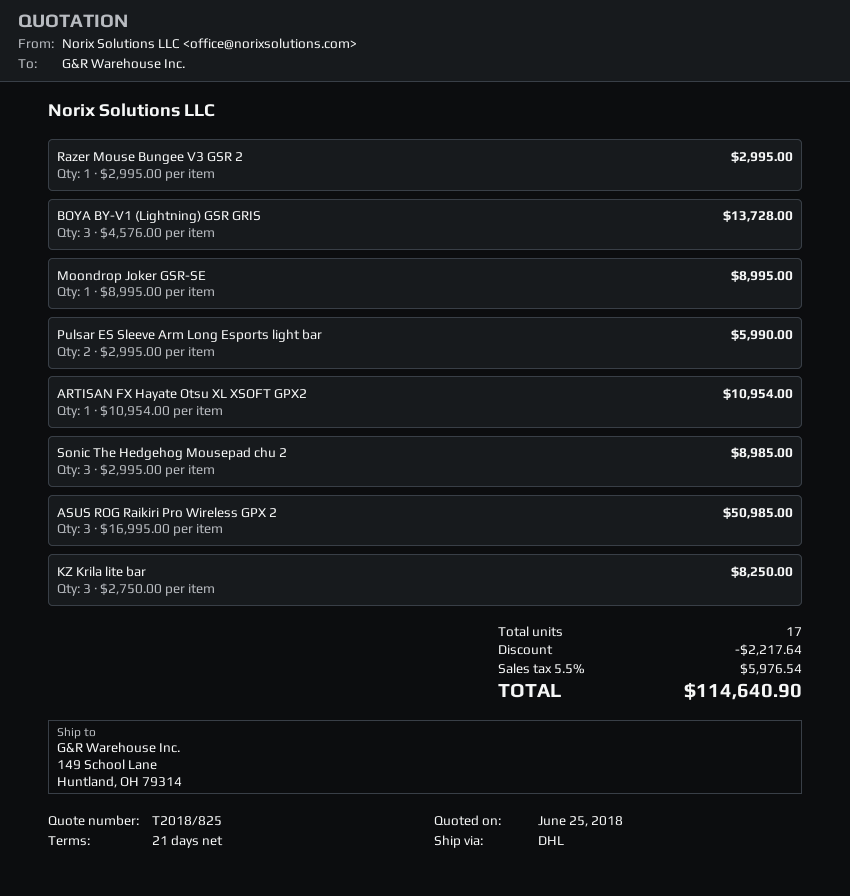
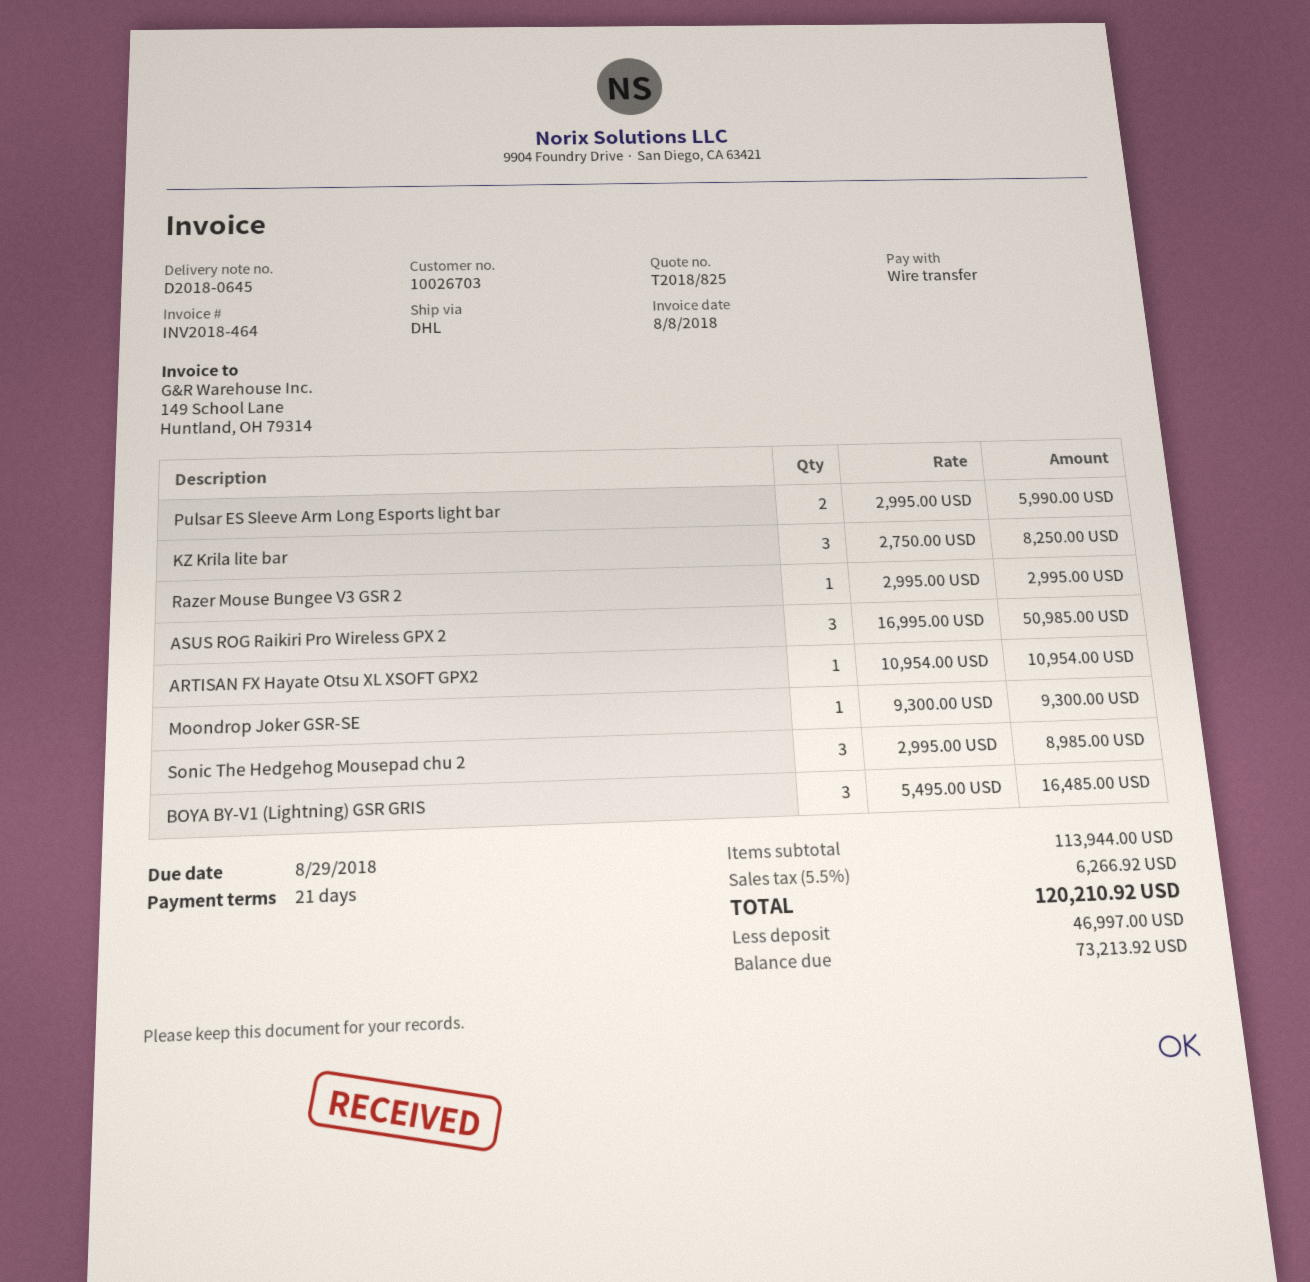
BOYA BY-V1 (Lightning) GSR GRIS: 3 x 4576.00 = 13728.00 -> 3 x 5495.00 = 16485.00
Moondrop Joker GSR-SE: 1 x 8995.00 = 8995.00 -> 1 x 9300.00 = 9300.00
discount: 2217.64 -> none
tax: 5.5% = 5976.54 -> 5.5% = 6266.92
total: 114640.90 -> 120210.92

